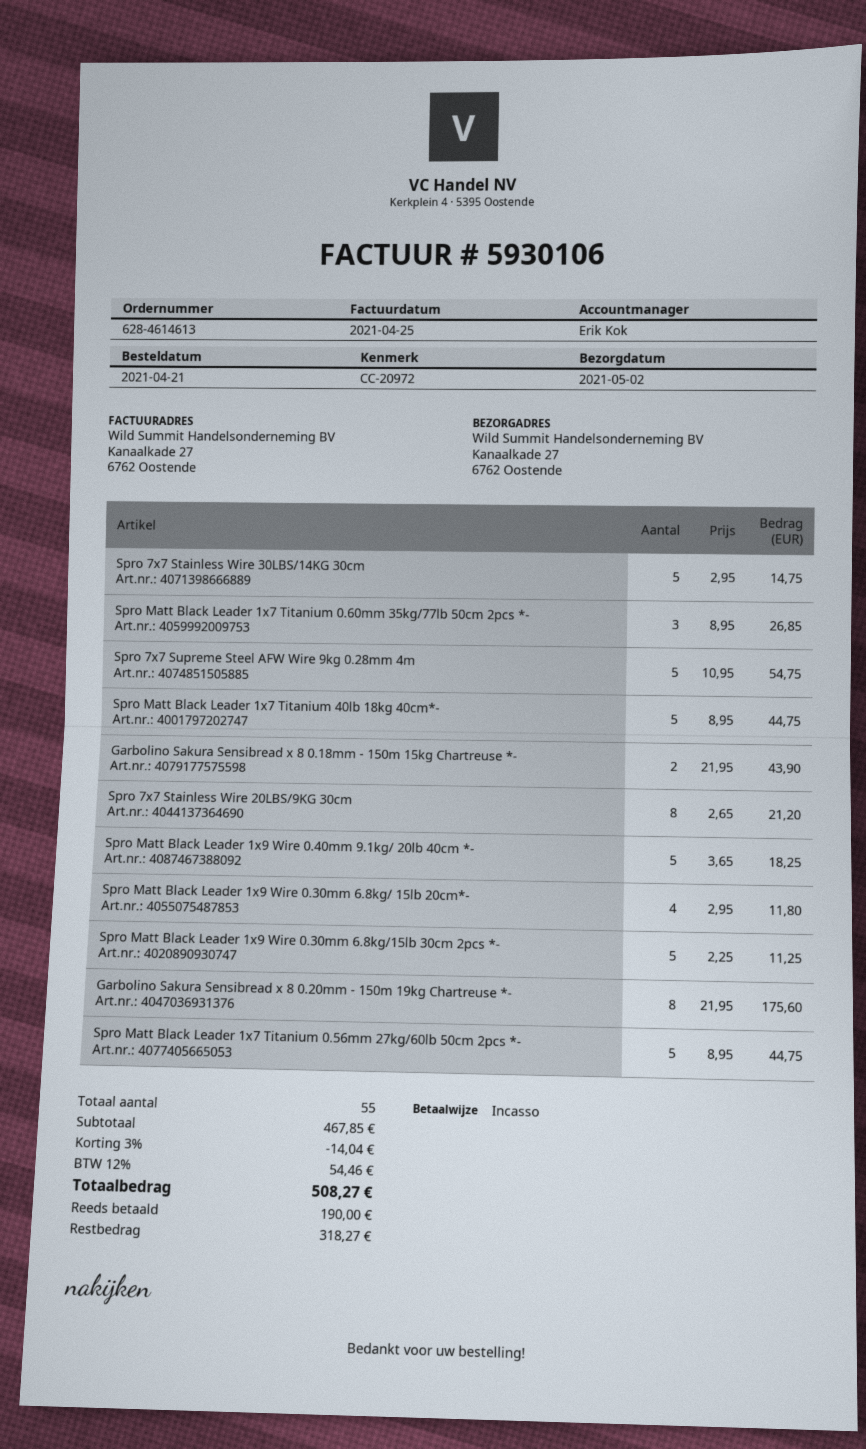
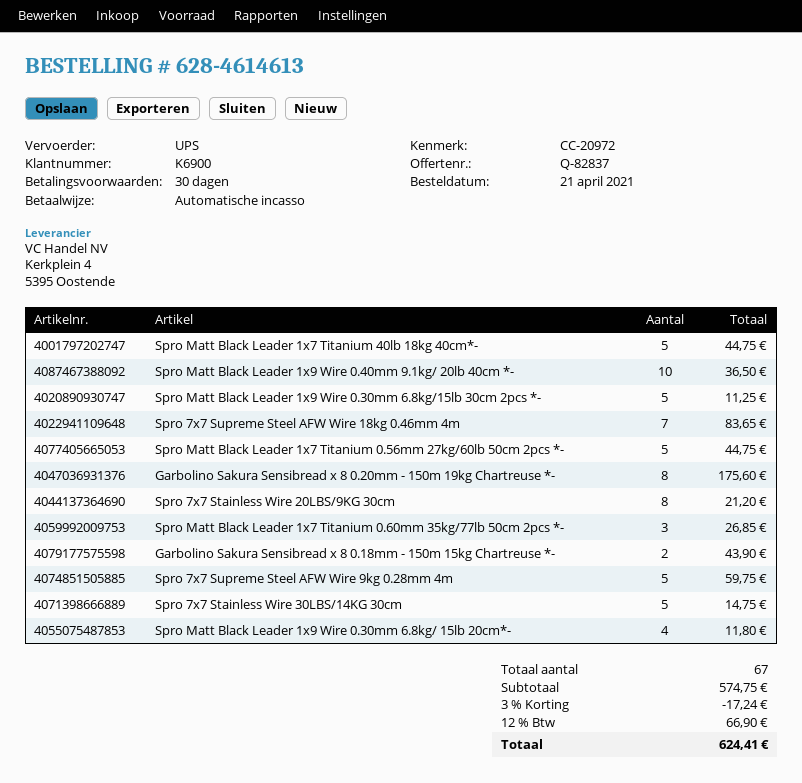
Spro 7x7 Supreme Steel AFW Wire 9kg 0.28mm 4m: 5 for 54.75 -> 5 for 59.75
Spro Matt Black Leader 1x9 Wire 0.40mm 9.1kg/ 20lb 40cm *-: 5 for 18.25 -> 10 for 36.50
Spro 7x7 Supreme Steel AFW Wire 18kg 0.46mm 4m: none -> 7 for 83.65
total quantity: 55 -> 67
subtotal: 467.85 -> 574.75
discount: 3% = 14.04 -> 3% = 17.24
tax: 12% = 54.46 -> 12% = 66.90
total: 508.27 -> 624.41

